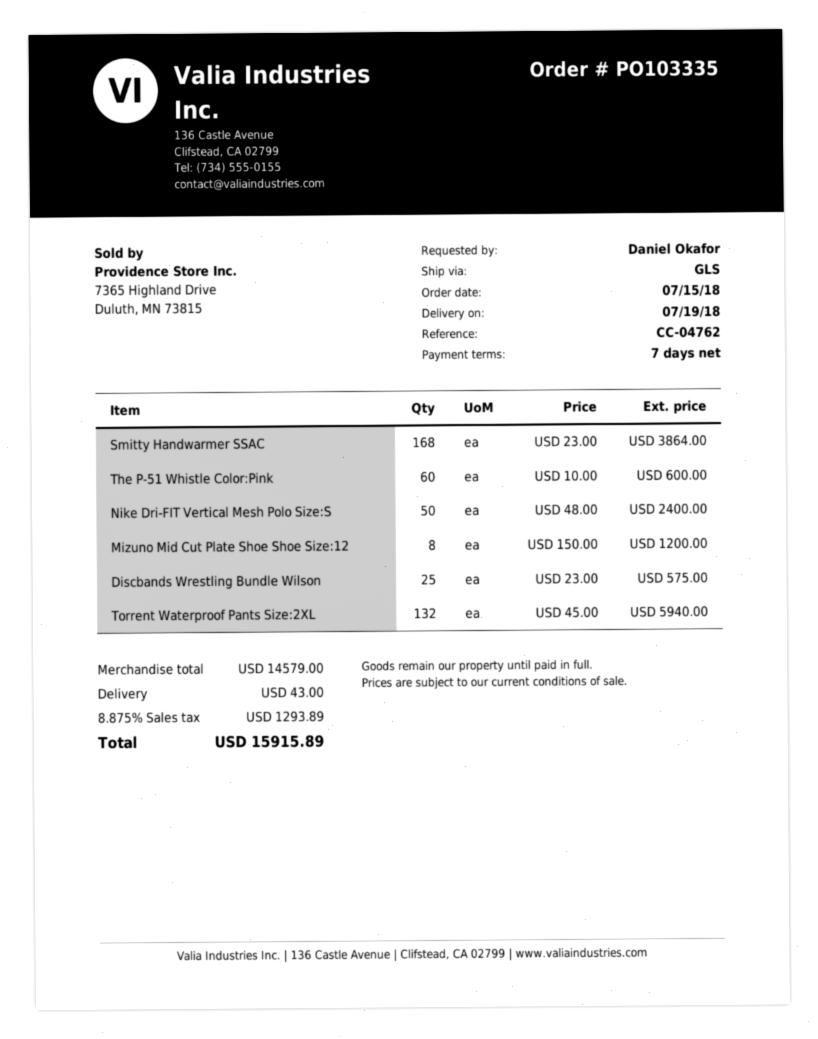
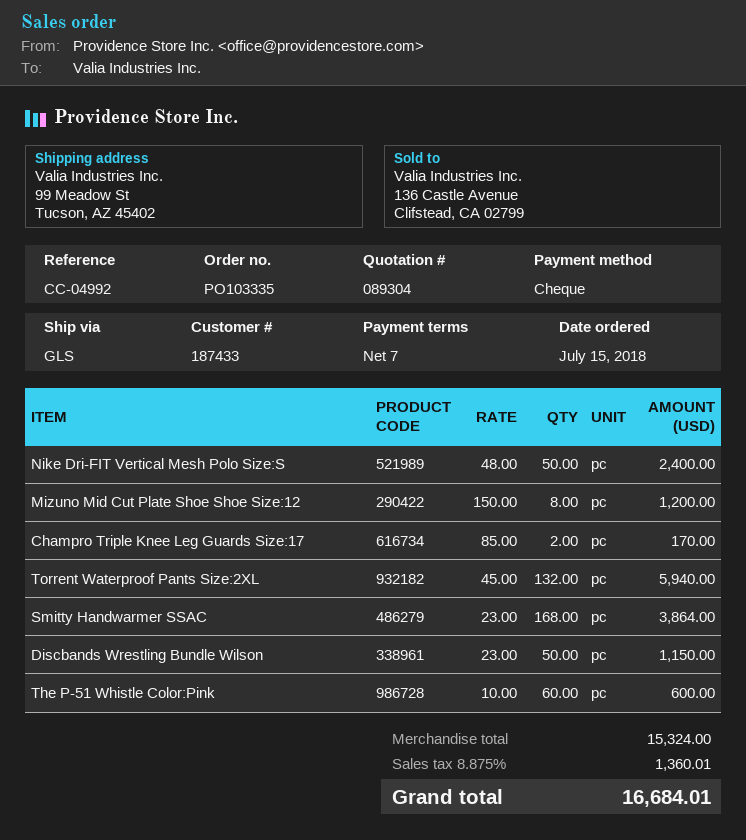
reference: CC-04762 -> CC-04992
Discbands Wrestling Bundle Wilson: 25 x 23.00 = 575.00 -> 50 x 23.00 = 1150.00
Champro Triple Knee Leg Guards Size:17: none -> 2 x 85.00 = 170.00
subtotal: 14579.00 -> 15324.00
shipping: 43.00 -> none
tax: 8.875% = 1293.89 -> 8.875% = 1360.01
total: 15915.89 -> 16684.01

